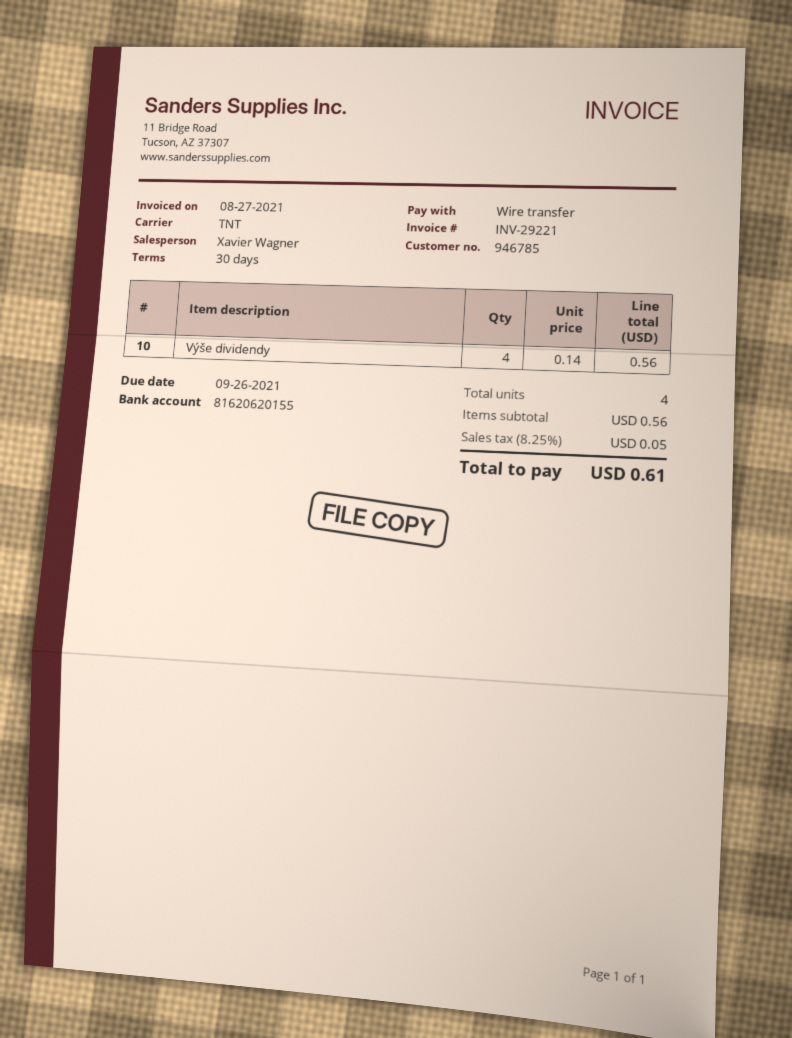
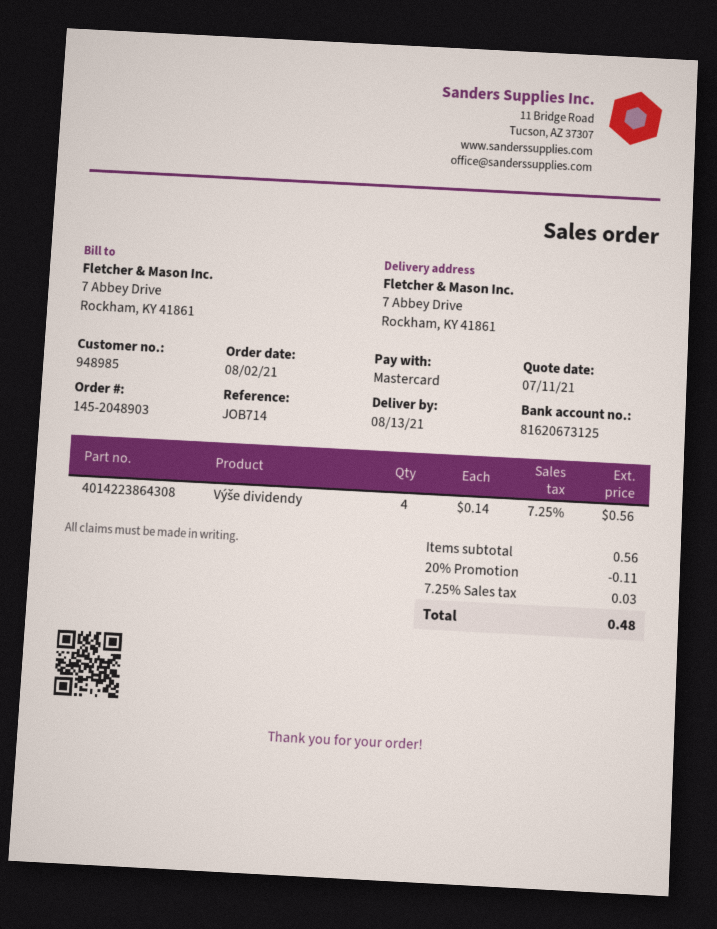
customer number: 946785 -> 948985
payment method: bank transfer -> Mastercard
bank account: 81620620155 -> 81620673125
discount: none -> 20% = 0.11
tax: 8.25% = 0.05 -> 7.25% = 0.03
total: 0.61 -> 0.48

